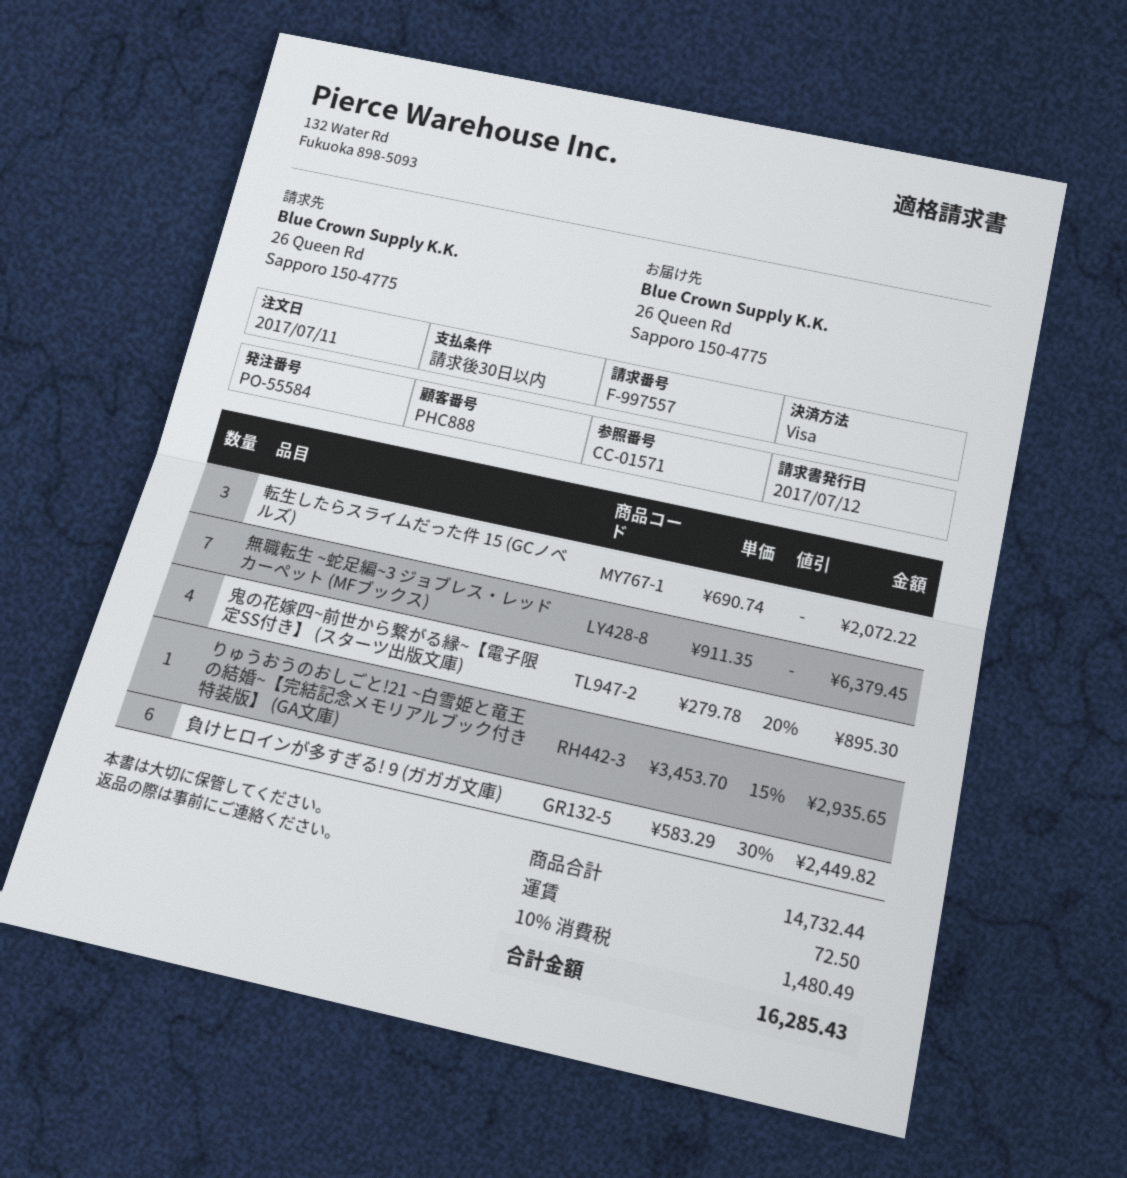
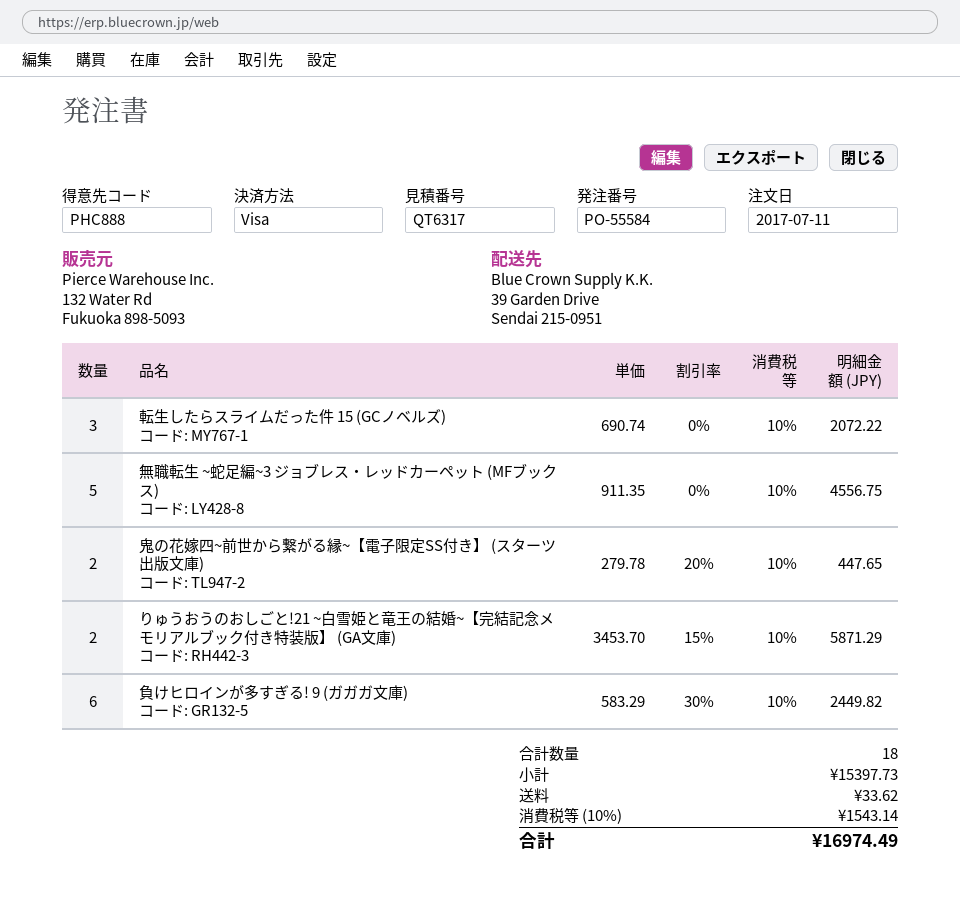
ship to: 26 Queen Rd, Sapporo 150-4775 -> 39 Garden Drive, Sendai 215-0951
無職転生 ~蛇足編~3 ジョブレス・レッドカーペット (MFブックス): 7 x 911.35 = 6379.45 -> 5 x 911.35 = 4556.75
鬼の花嫁四~前世から繋がる縁~【電子限定SS付き】 (スターツ出版文庫): 4 x 279.78 - 20% = 895.30 -> 2 x 279.78 - 20% = 447.65
りゅうおうのおしごと!21 ~白雪姫と竜王の結婚~【完結記念メモリアルブック付き特装版】 (GA文庫): 1 x 3453.70 - 15% = 2935.65 -> 2 x 3453.70 - 15% = 5871.29
subtotal: 14732.44 -> 15397.73
shipping: 72.50 -> 33.62
tax: 10% = 1480.49 -> 10% = 1543.14
total: 16285.43 -> 16974.49

